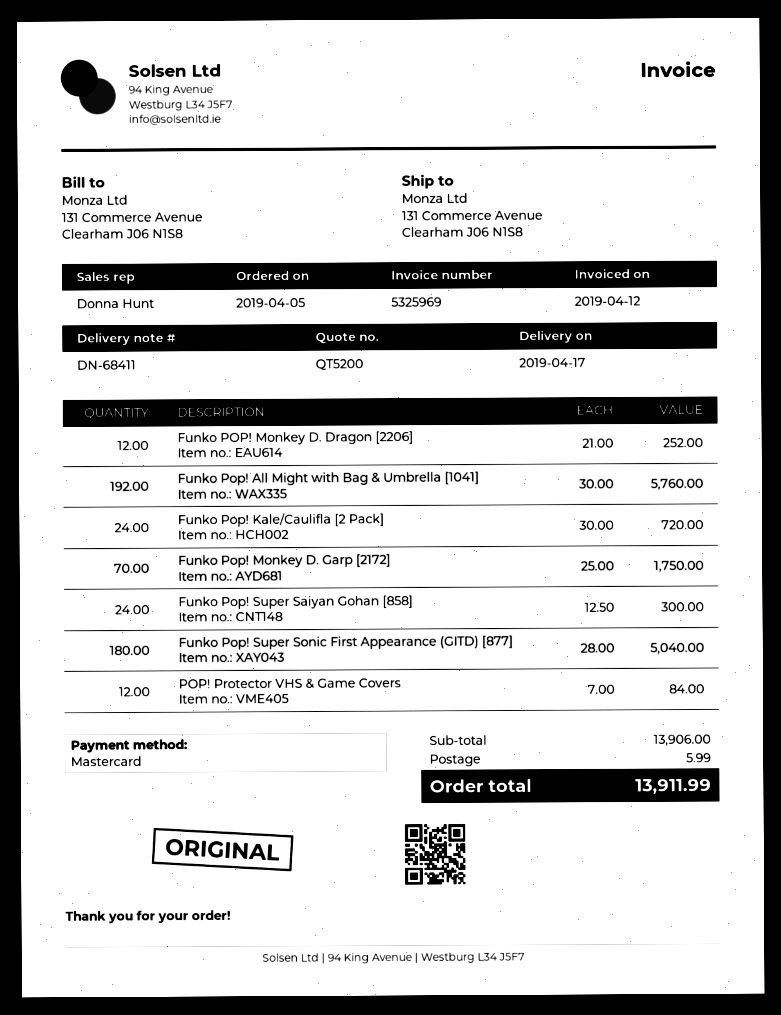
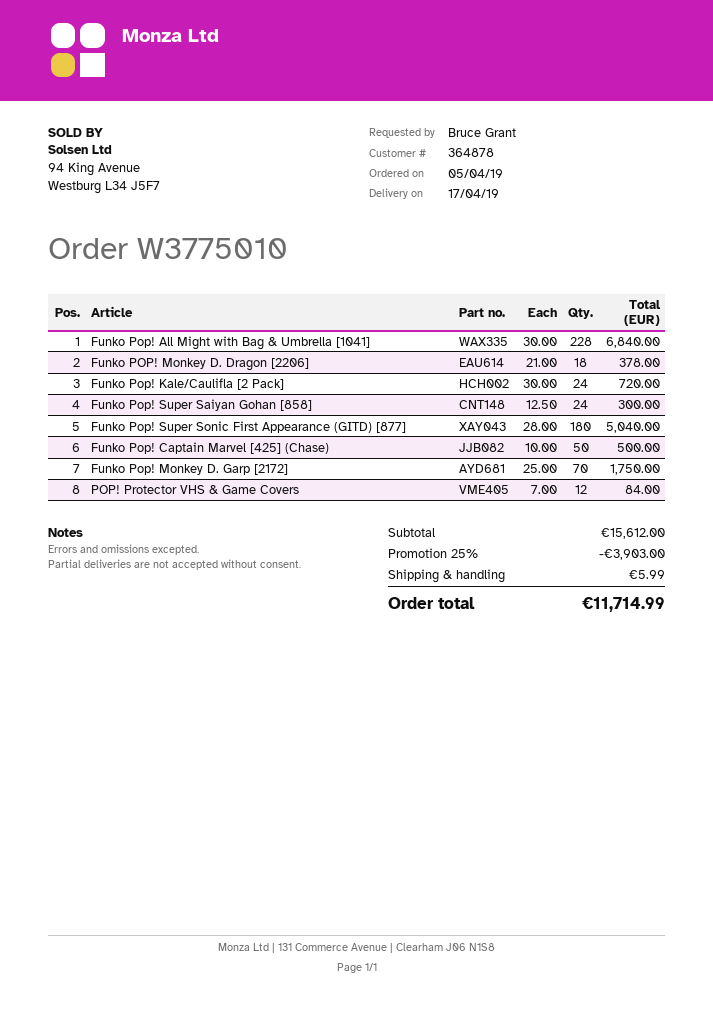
Funko POP! Monkey D. Dragon [2206]: 12 x 21.00 = 252.00 -> 18 x 21.00 = 378.00
Funko Pop! All Might with Bag & Umbrella [1041]: 192 x 30.00 = 5760.00 -> 228 x 30.00 = 6840.00
Funko Pop! Captain Marvel [425] (Chase): none -> 50 x 10.00 = 500.00
subtotal: 13906.00 -> 15612.00
discount: none -> 25% = 3903.00
total: 13911.99 -> 11714.99

